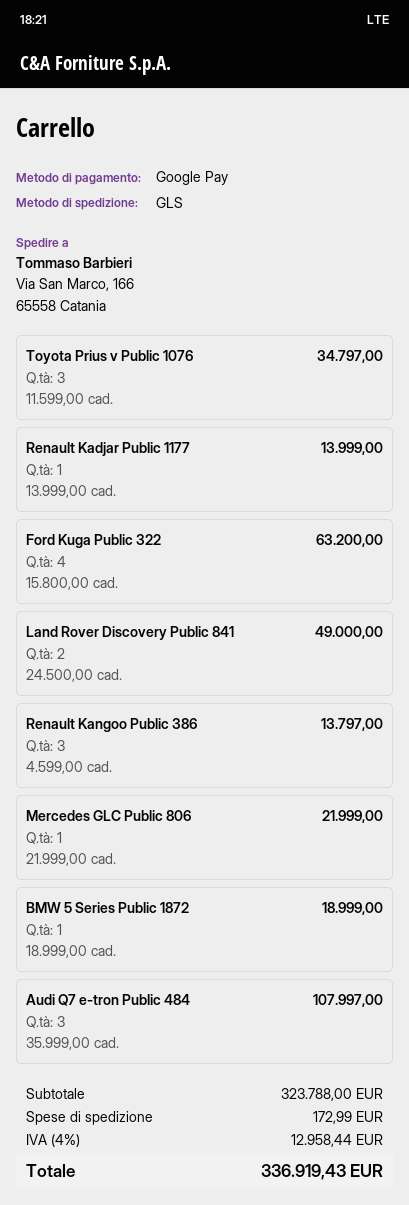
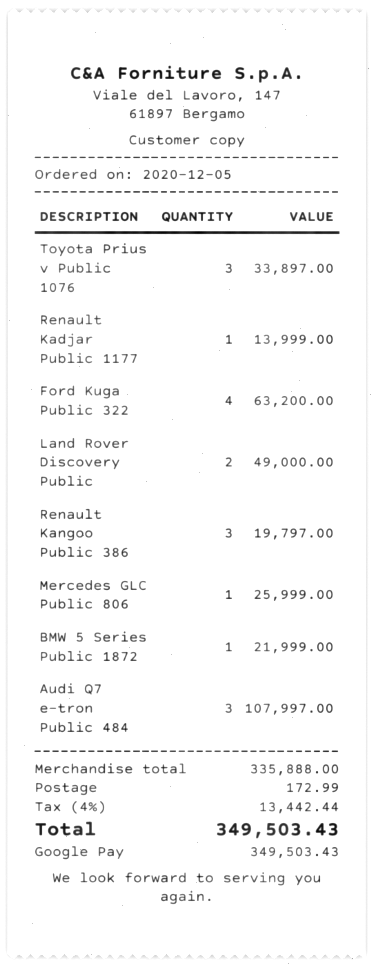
Toyota Prius v Public 1076: 3 for 34797.00 -> 3 for 33897.00
Renault Kangoo Public 386: 3 for 13797.00 -> 3 for 19797.00
Mercedes GLC Public 806: 1 for 21999.00 -> 1 for 25999.00
BMW 5 Series Public 1872: 1 for 18999.00 -> 1 for 21999.00
subtotal: 323788.00 -> 335888.00
tax: 4% = 12958.44 -> 4% = 13442.44
total: 336919.43 -> 349503.43

